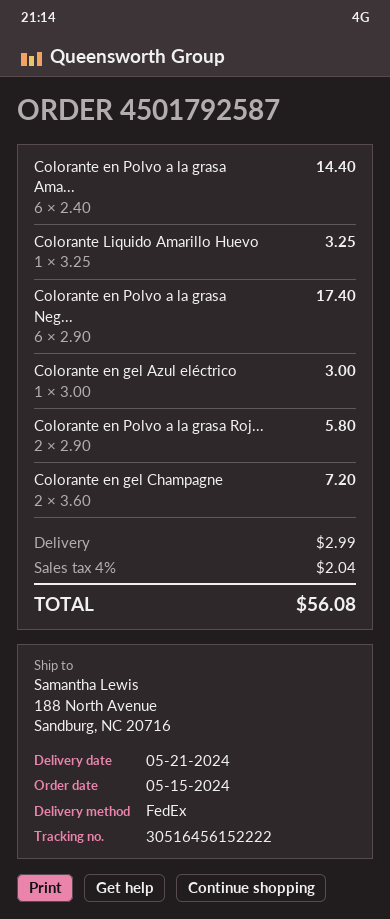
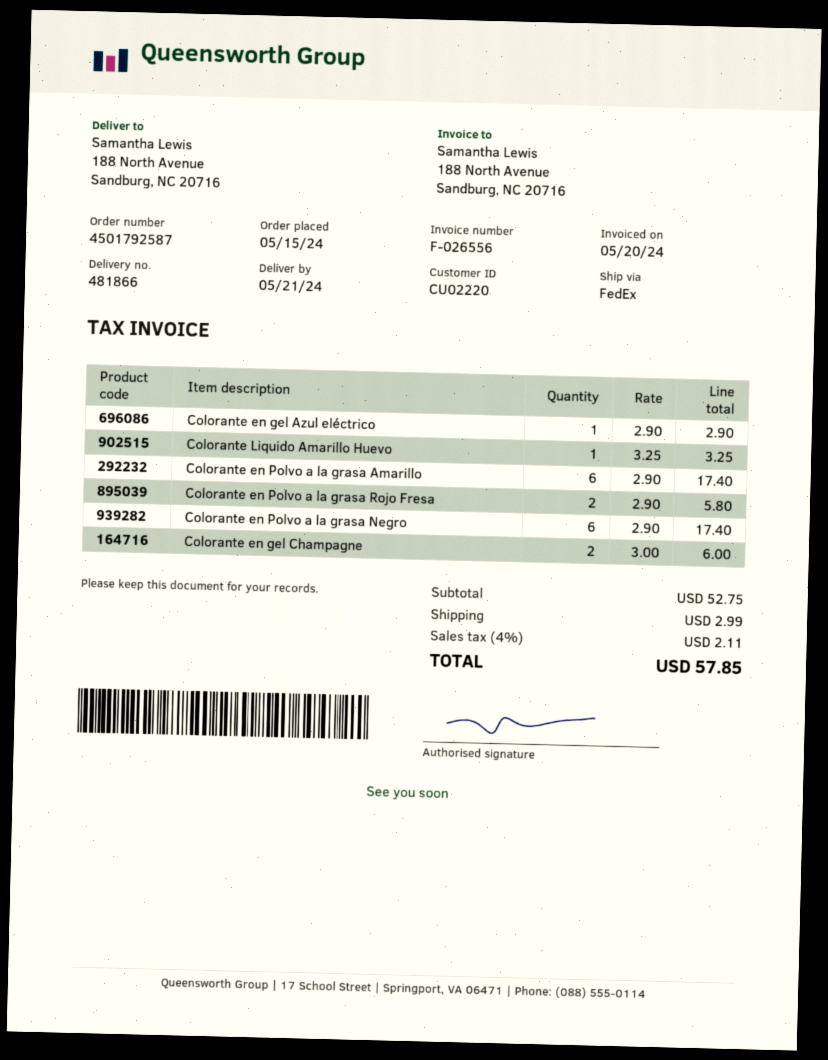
Colorante en Polvo a la grasa Ama...: 6 x 2.40 = 14.40 -> 6 x 2.90 = 17.40
Colorante en gel Azul eléctrico: 1 x 3.00 = 3.00 -> 1 x 2.90 = 2.90
Colorante en gel Champagne: 2 x 3.60 = 7.20 -> 2 x 3.00 = 6.00
tax: 4% = 2.04 -> 4% = 2.11
total: 56.08 -> 57.85

